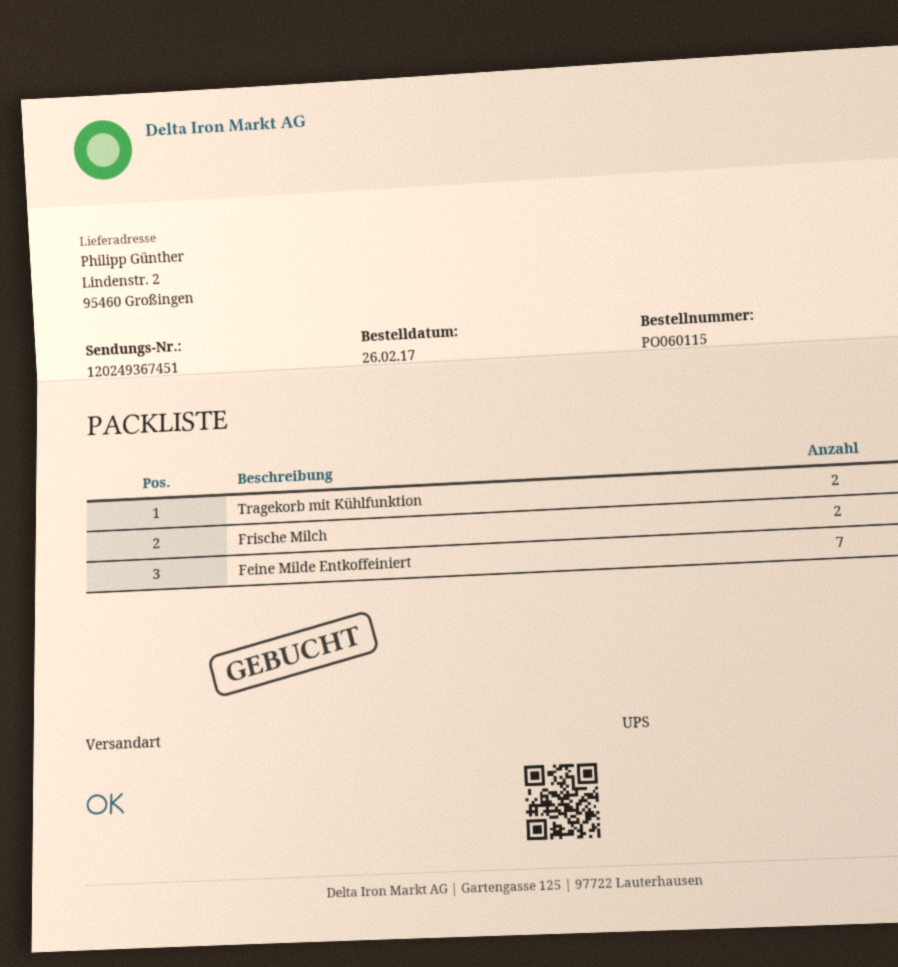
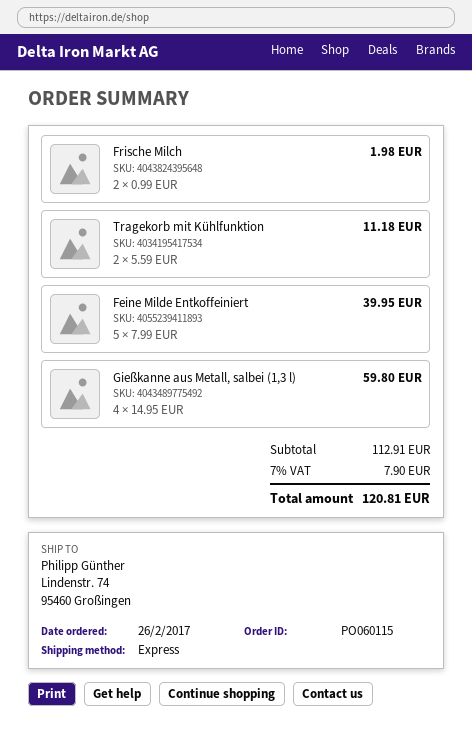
shipping method: UPS -> express
ship to: Lindenstr. 2, 95460 Großingen -> Lindenstr. 74, 95460 Großingen
Feine Milde Entkoffeiniert: 7 -> 5
Gießkanne aus Metall, salbei (1,3 l): none -> 4

